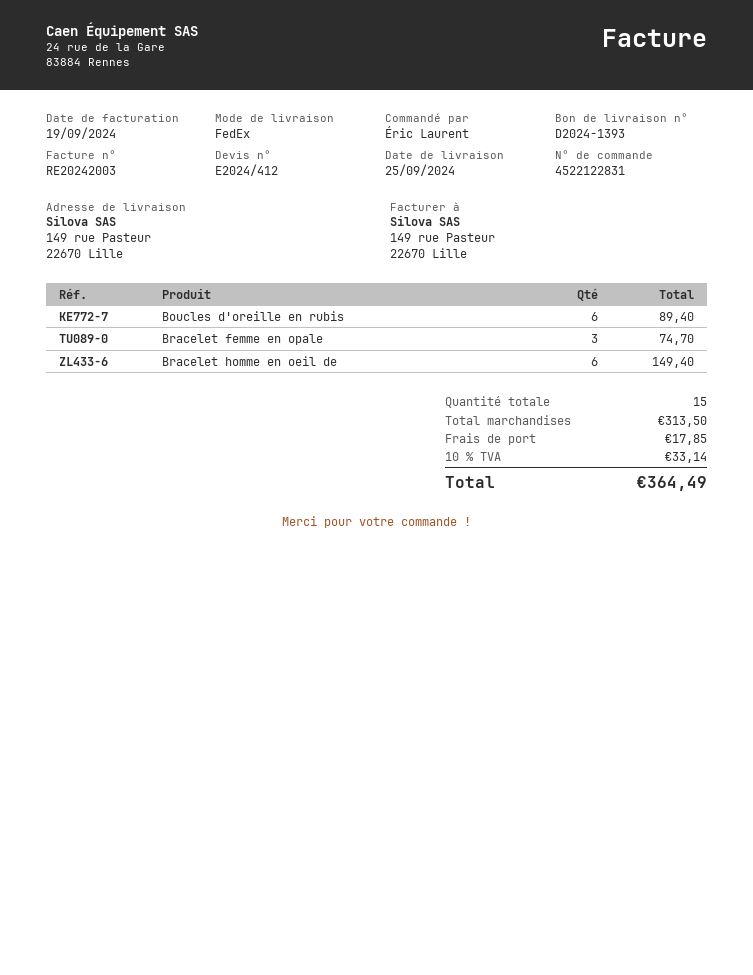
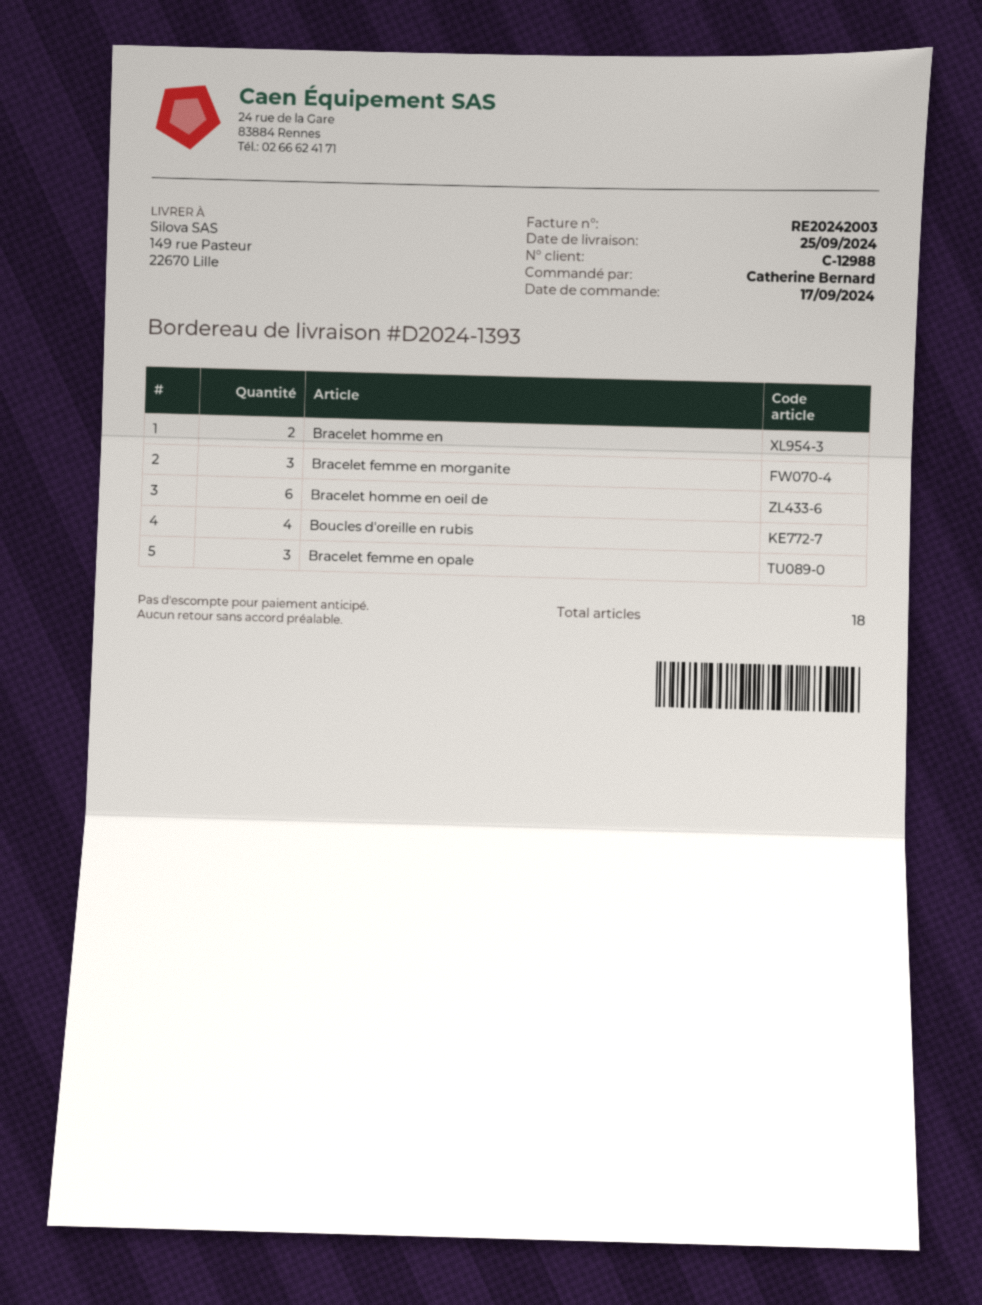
ordered by: Éric Laurent -> Catherine Bernard
Boucles d'oreille en rubis: 6 -> 4
Bracelet homme en: none -> 2
Bracelet femme en morganite: none -> 3
total quantity: 15 -> 18

